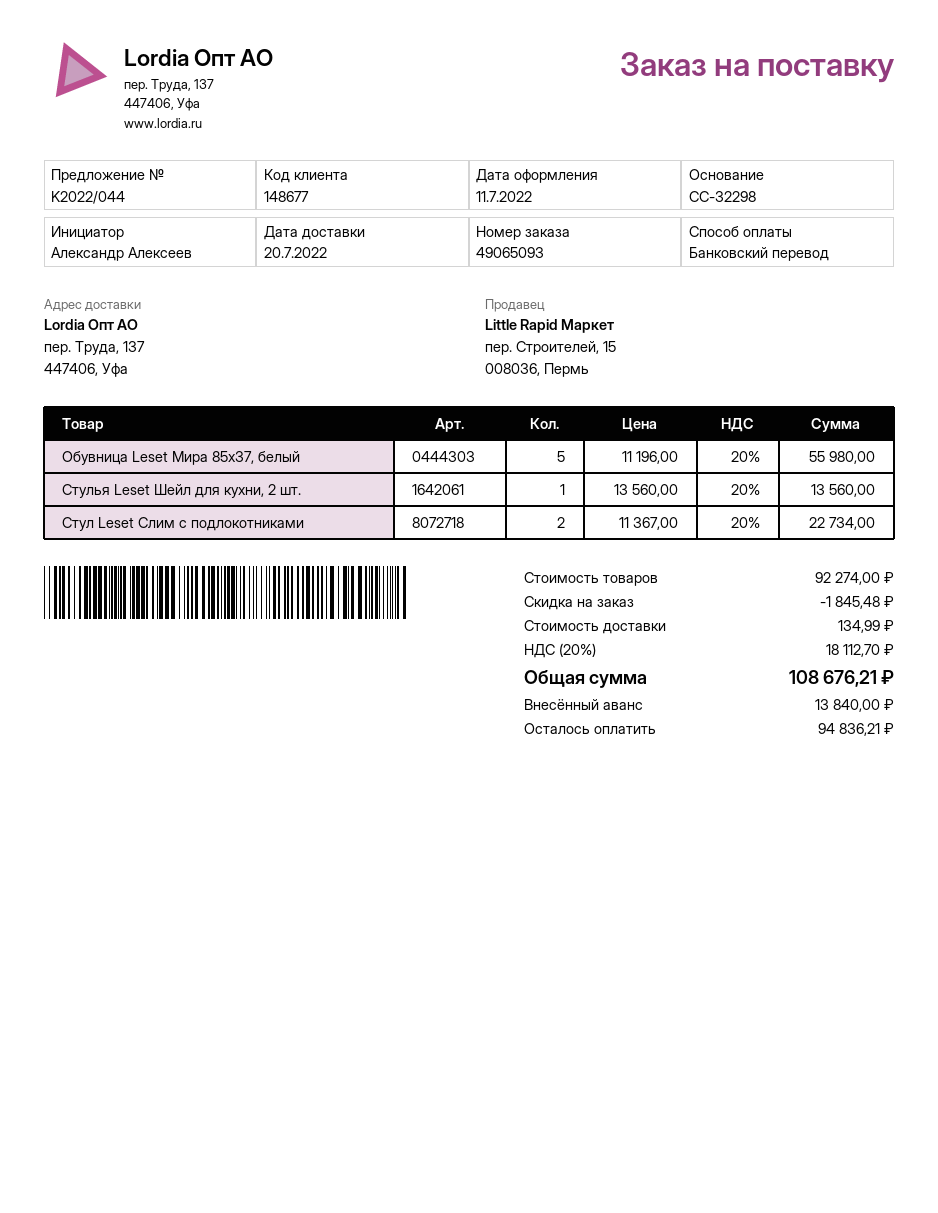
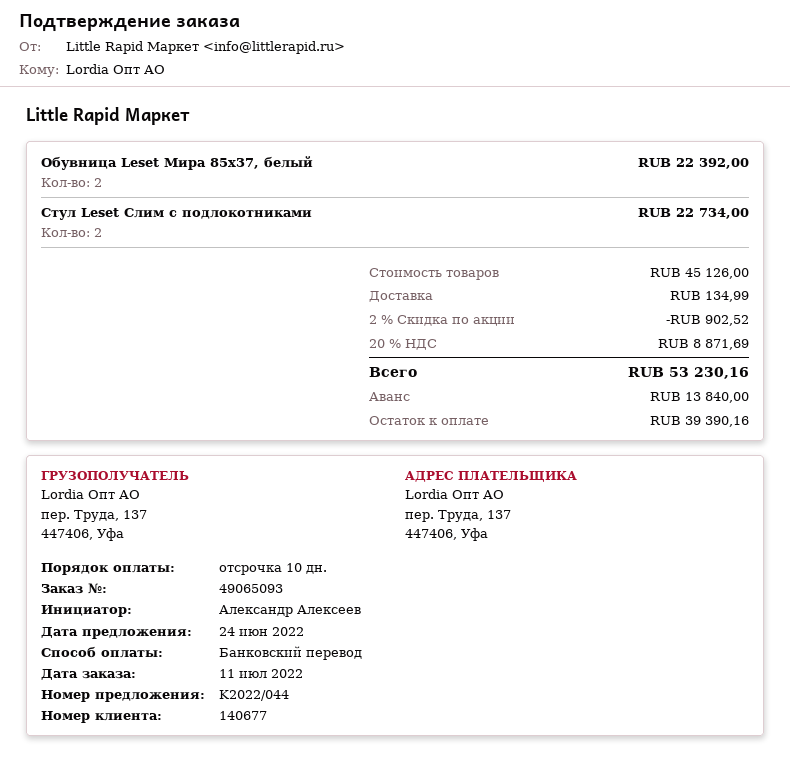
customer number: 148677 -> 140677
Обувница Leset Мира 85х37, белый: 5 for 55980.00 -> 2 for 22392.00
Стулья Leset Шейл для кухни, 2 шт.: 1 for 13560.00 -> none
subtotal: 92274.00 -> 45126.00
discount: 1845.48 -> 902.52
tax: 20% = 18112.70 -> 20% = 8871.69
total: 108676.21 -> 53230.16
balance: 94836.21 -> 39390.16

